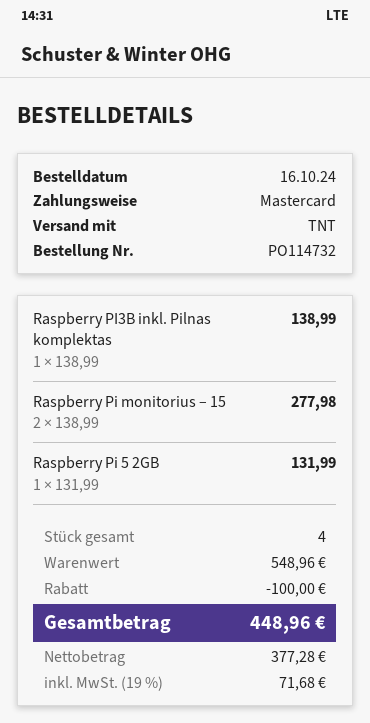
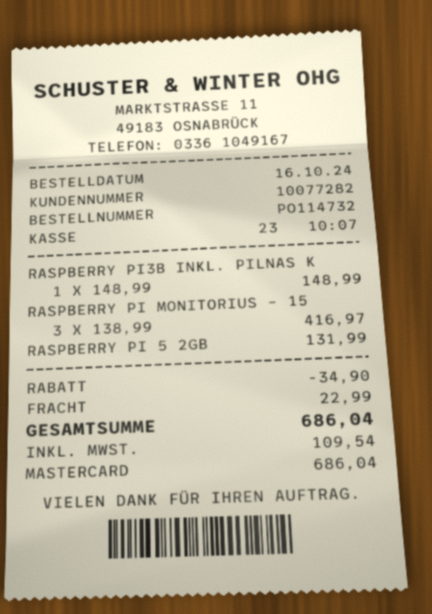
Raspberry PI3B inkl. Pilnas komplektas: 1 x 138.99 = 138.99 -> 1 x 148.99 = 148.99
Raspberry Pi monitorius – 15: 2 x 138.99 = 277.98 -> 3 x 138.99 = 416.97
discount: 100.00 -> 34.90
shipping: none -> 22.99
tax: 71.68 -> 109.54
total: 448.96 -> 686.04

